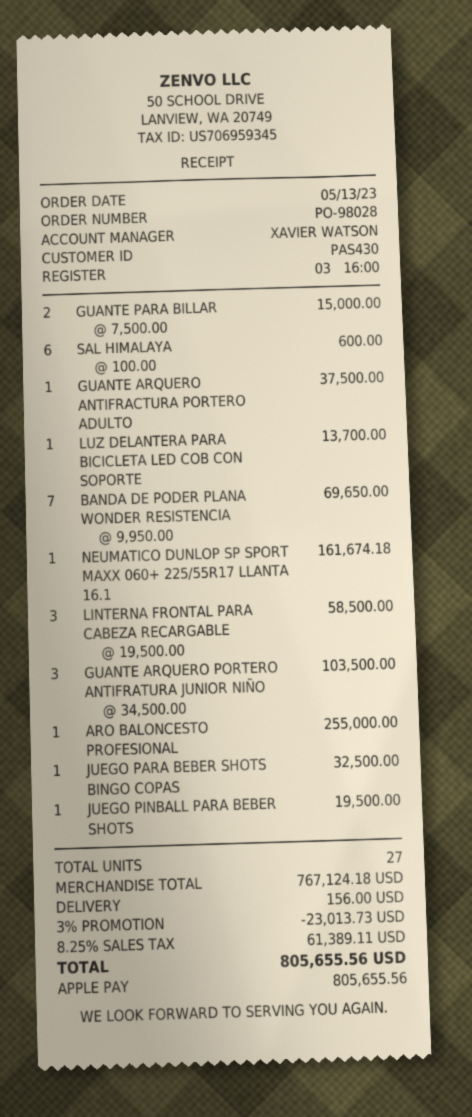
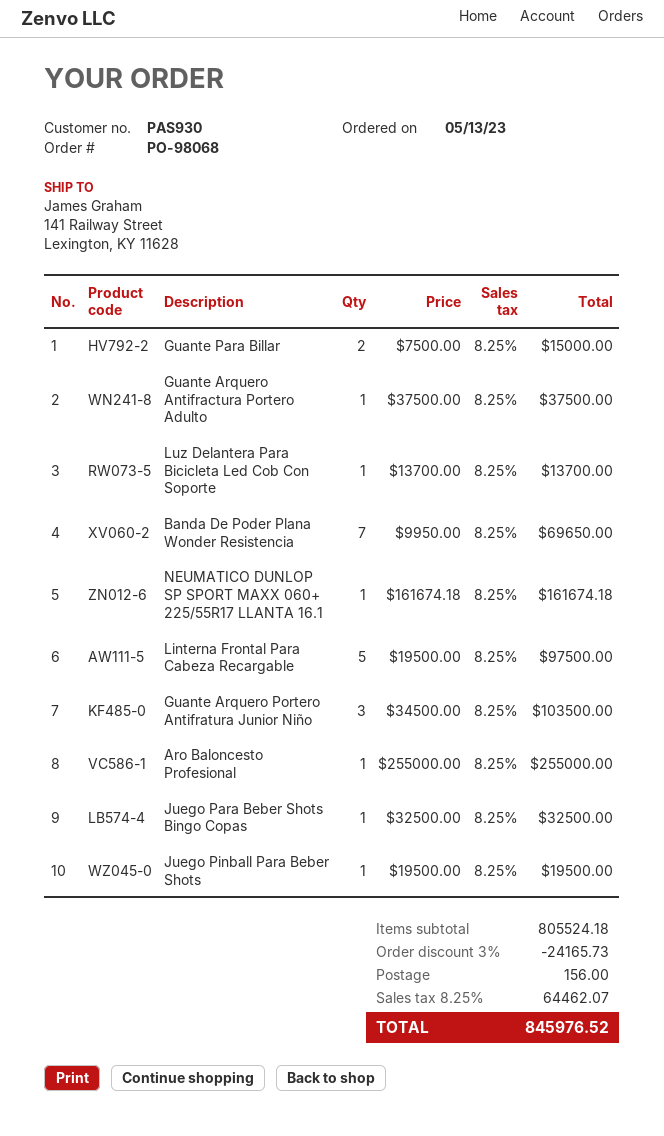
order number: PO-98028 -> PO-98068
customer number: PAS430 -> PAS930
SAL HIMALAYA: 6 x 100.00 = 600.00 -> none
LINTERNA FRONTAL PARA CABEZA RECARGABLE: 3 x 19500.00 = 58500.00 -> 5 x 19500.00 = 97500.00
subtotal: 767124.18 -> 805524.18
discount: 3% = 23013.73 -> 3% = 24165.73
tax: 8.25% = 61389.11 -> 8.25% = 64462.07
total: 805655.56 -> 845976.52

